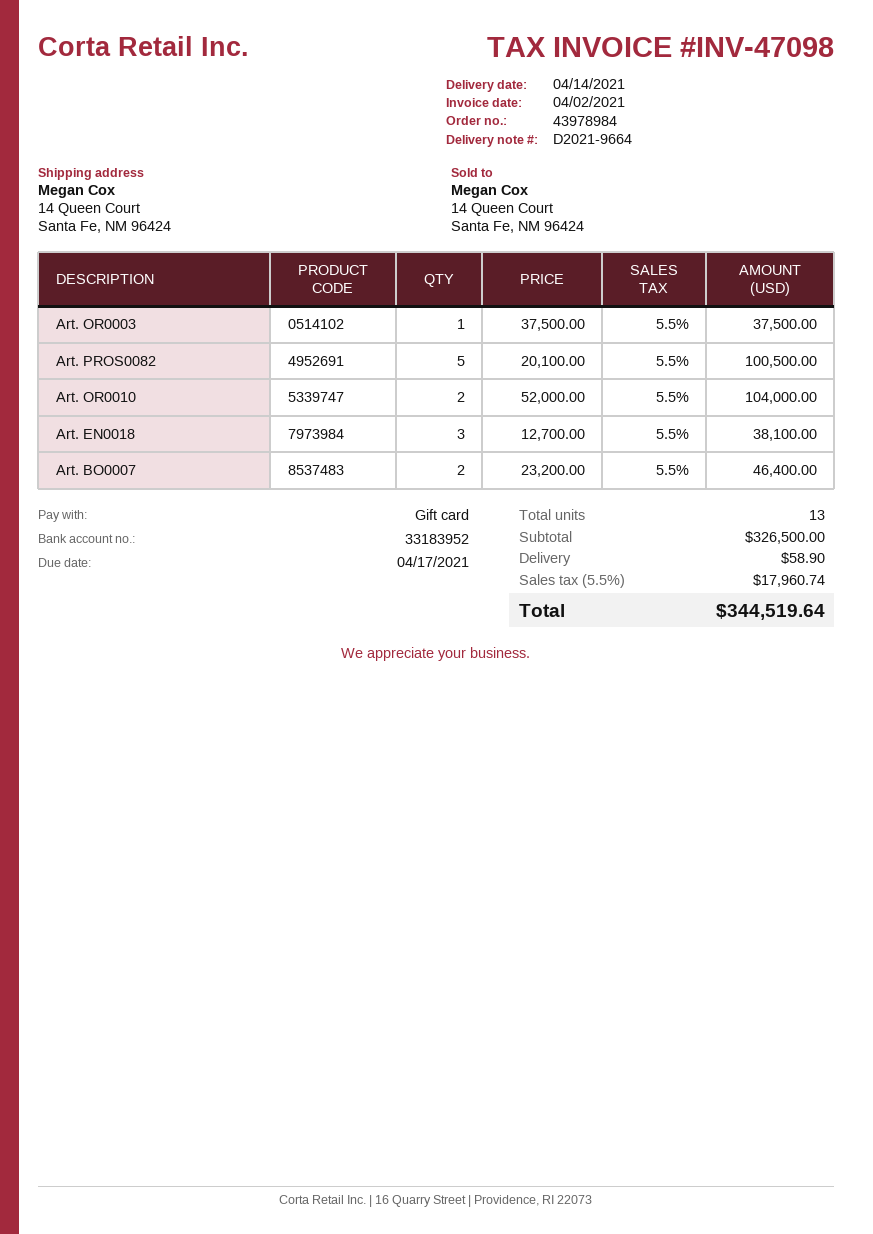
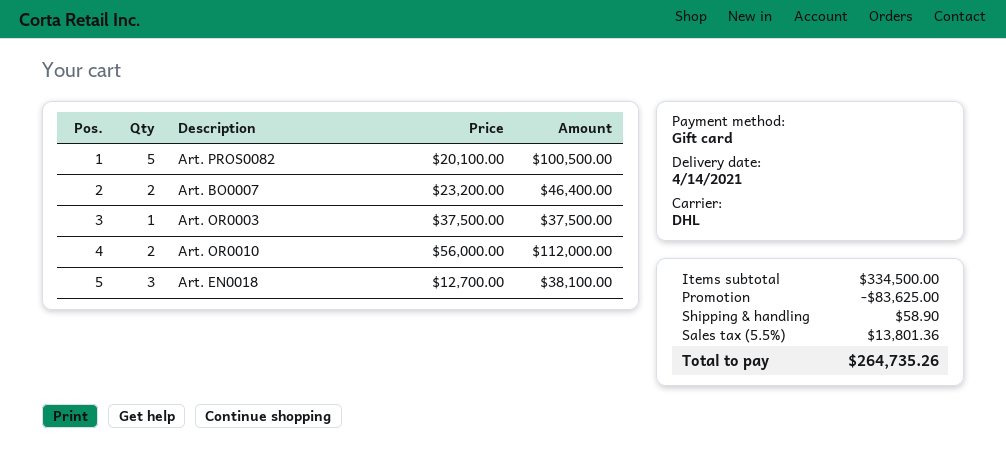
Art. OR0010: 2 x 52000.00 = 104000.00 -> 2 x 56000.00 = 112000.00
subtotal: 326500.00 -> 334500.00
discount: none -> 83625.00
tax: 5.5% = 17960.74 -> 5.5% = 13801.36
total: 344519.64 -> 264735.26

